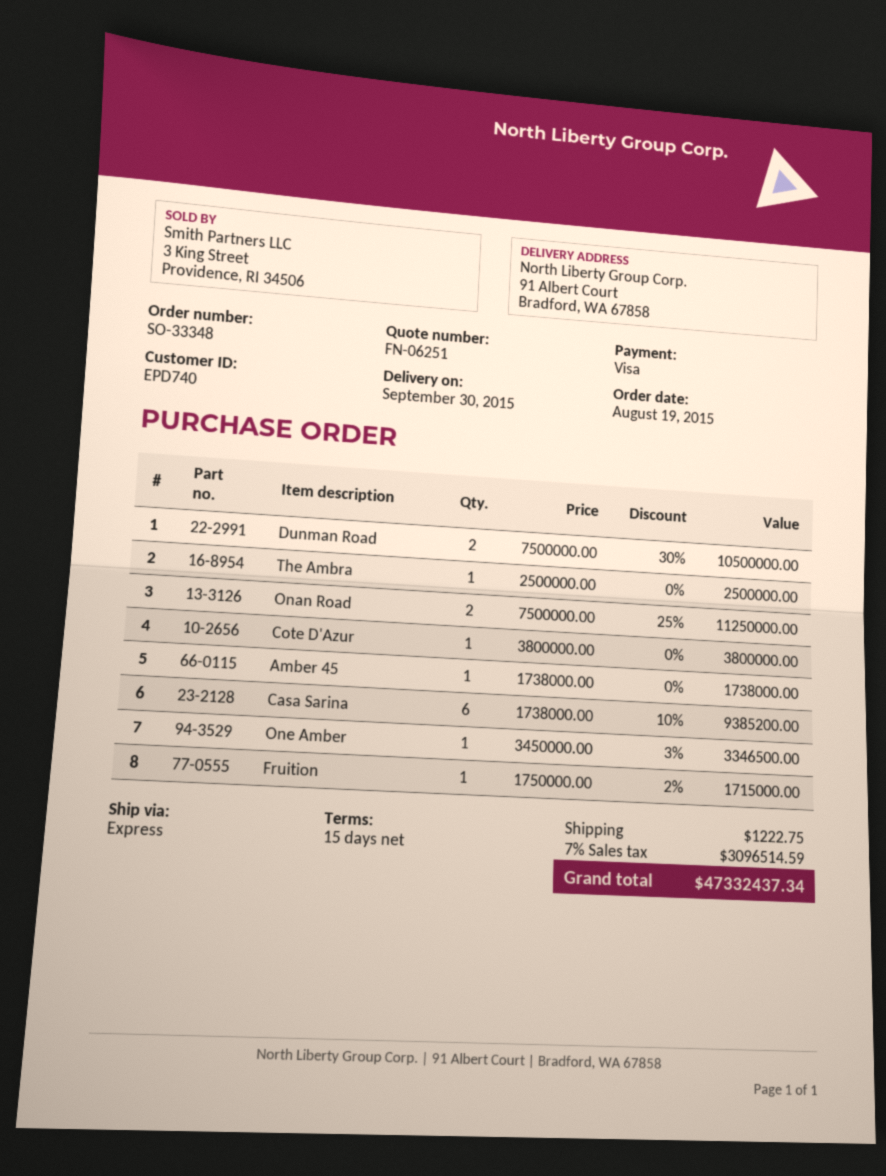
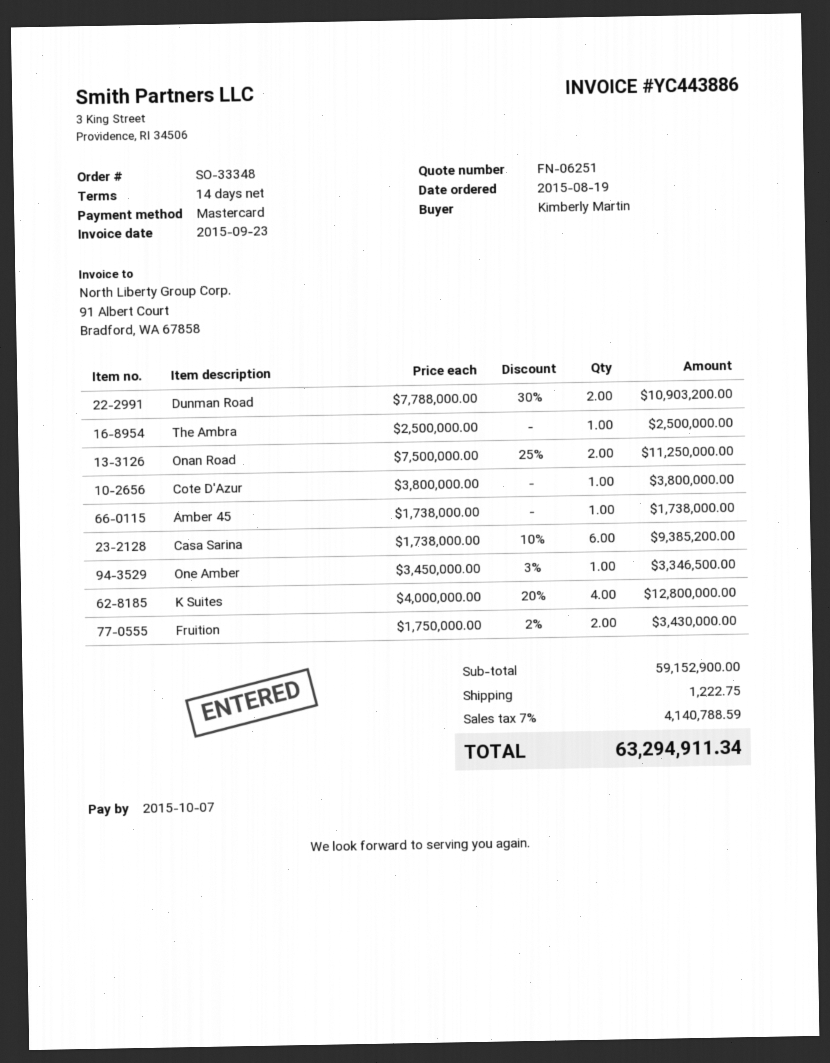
payment terms: 15 days -> 14 days
payment method: Visa -> Mastercard
Dunman Road: 2 x 7500000.00 - 30% = 10500000.00 -> 2 x 7788000.00 - 30% = 10903200.00
Fruition: 1 x 1750000.00 - 2% = 1715000.00 -> 2 x 1750000.00 - 2% = 3430000.00
K Suites: none -> 4 x 4000000.00 - 20% = 12800000.00
tax: 7% = 3096514.59 -> 7% = 4140788.59
total: 47332437.34 -> 63294911.34

